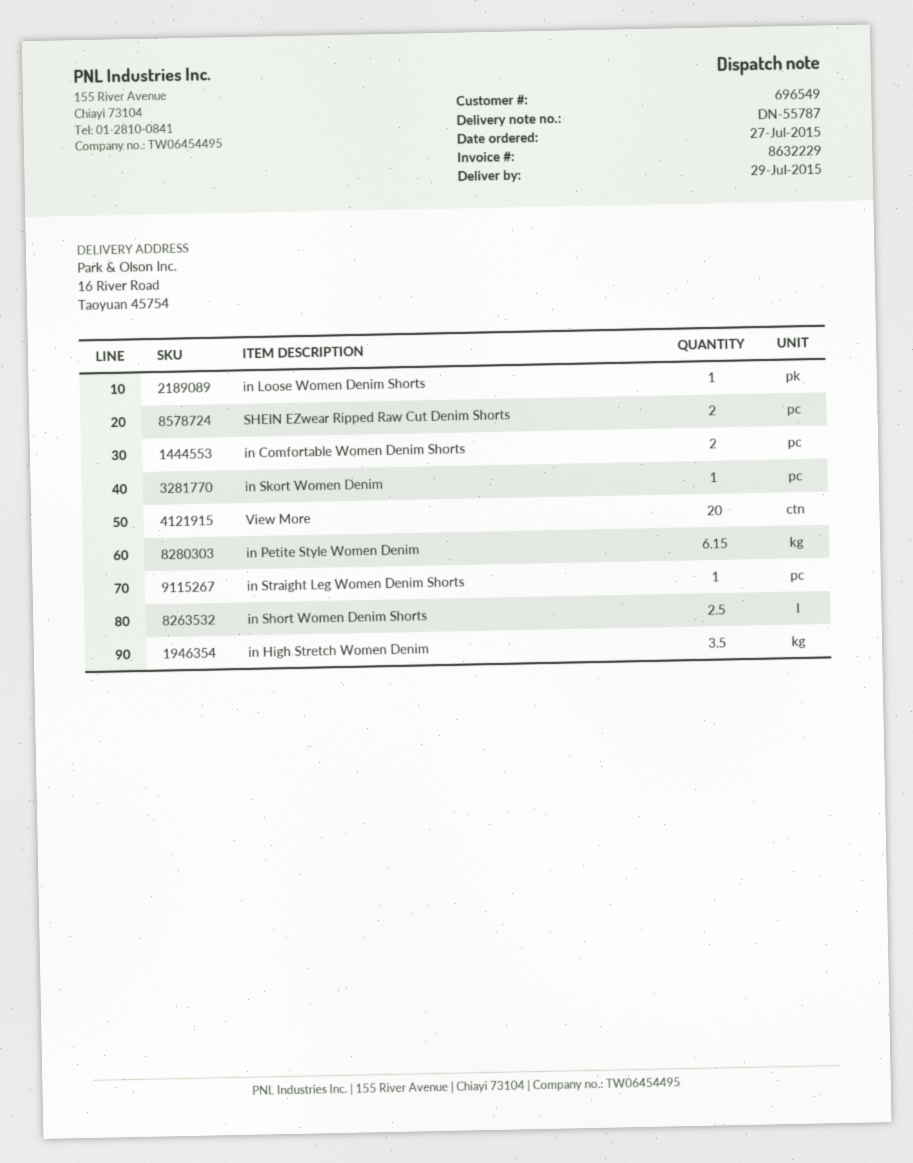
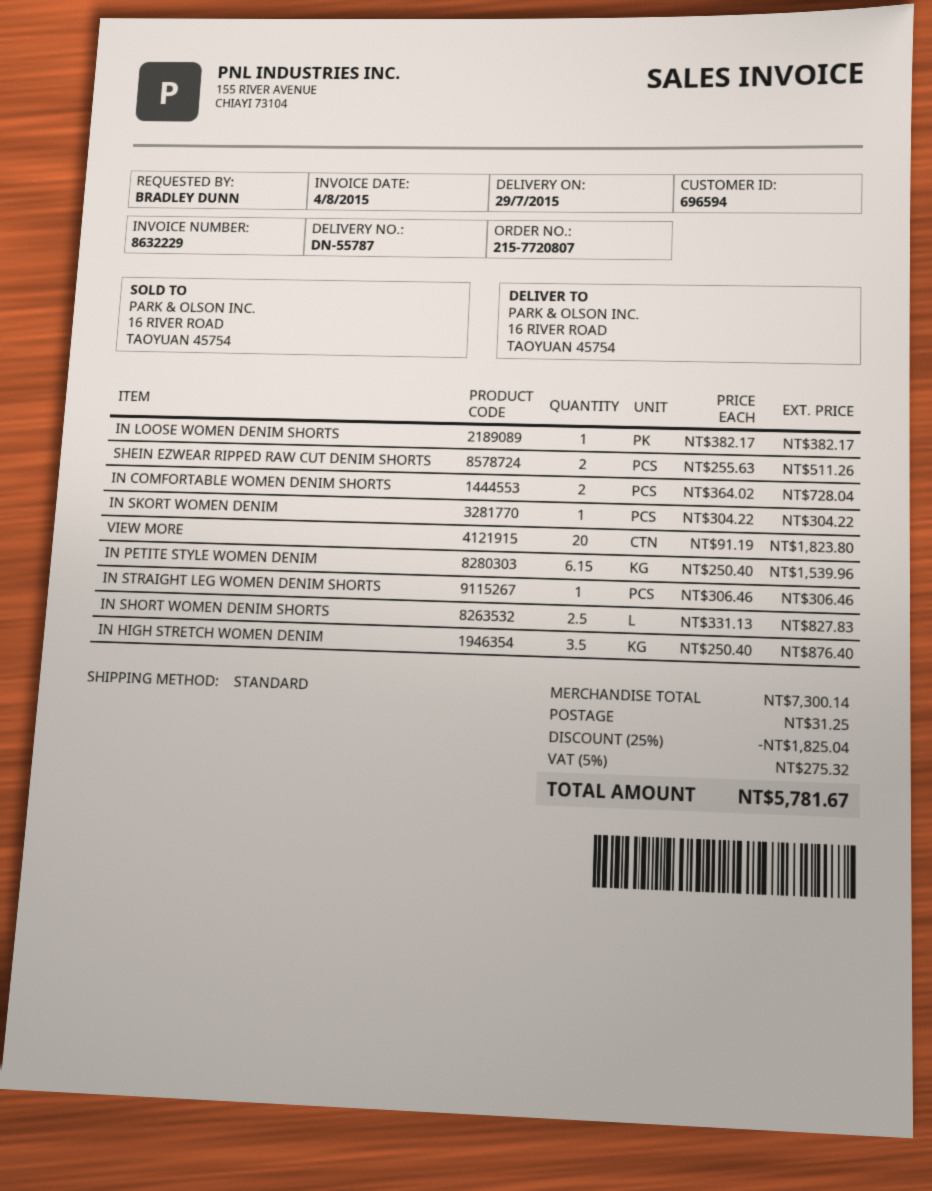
customer number: 696549 -> 696594

